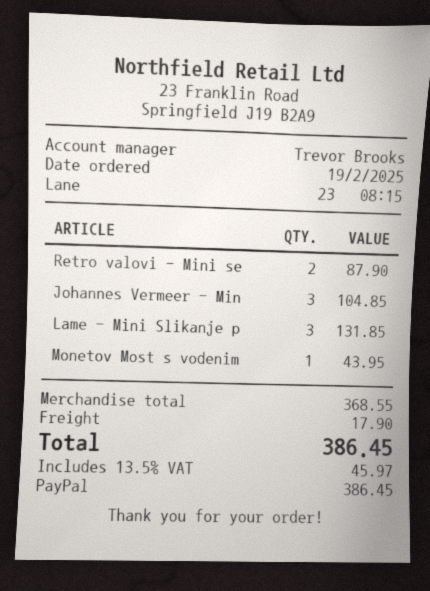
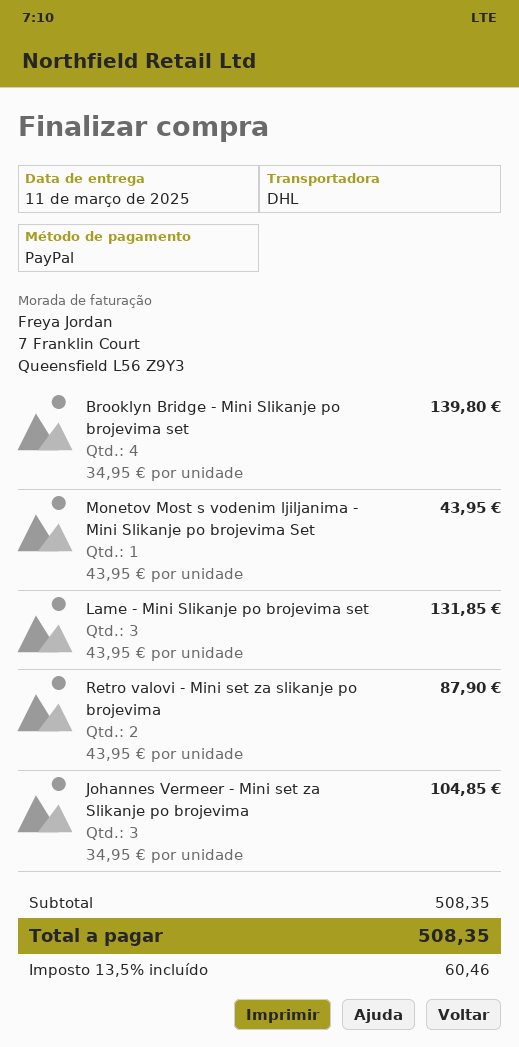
Brooklyn Bridge - Mini Slikanje po brojevima set: none -> 4 for 139.80
subtotal: 368.55 -> 508.35
shipping: 17.90 -> none
tax: 13.5% = 45.97 -> 13.5% = 60.46
total: 386.45 -> 508.35

